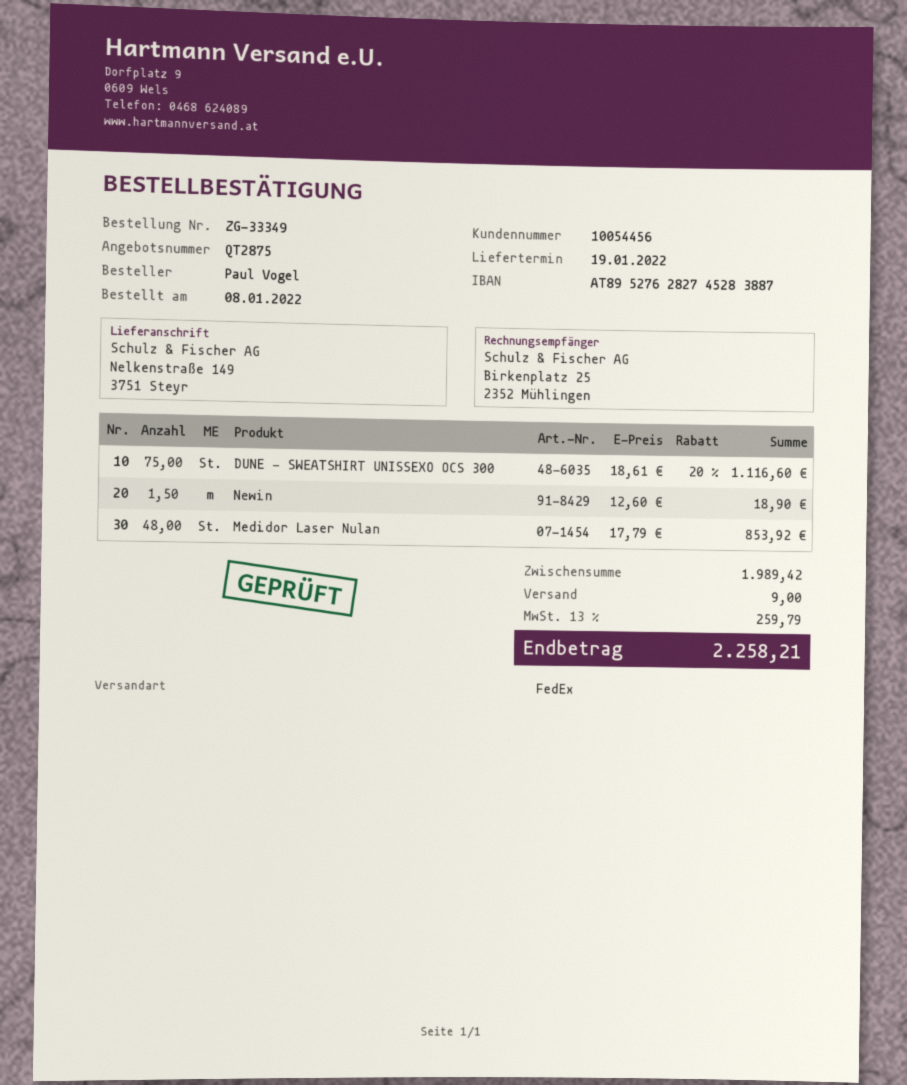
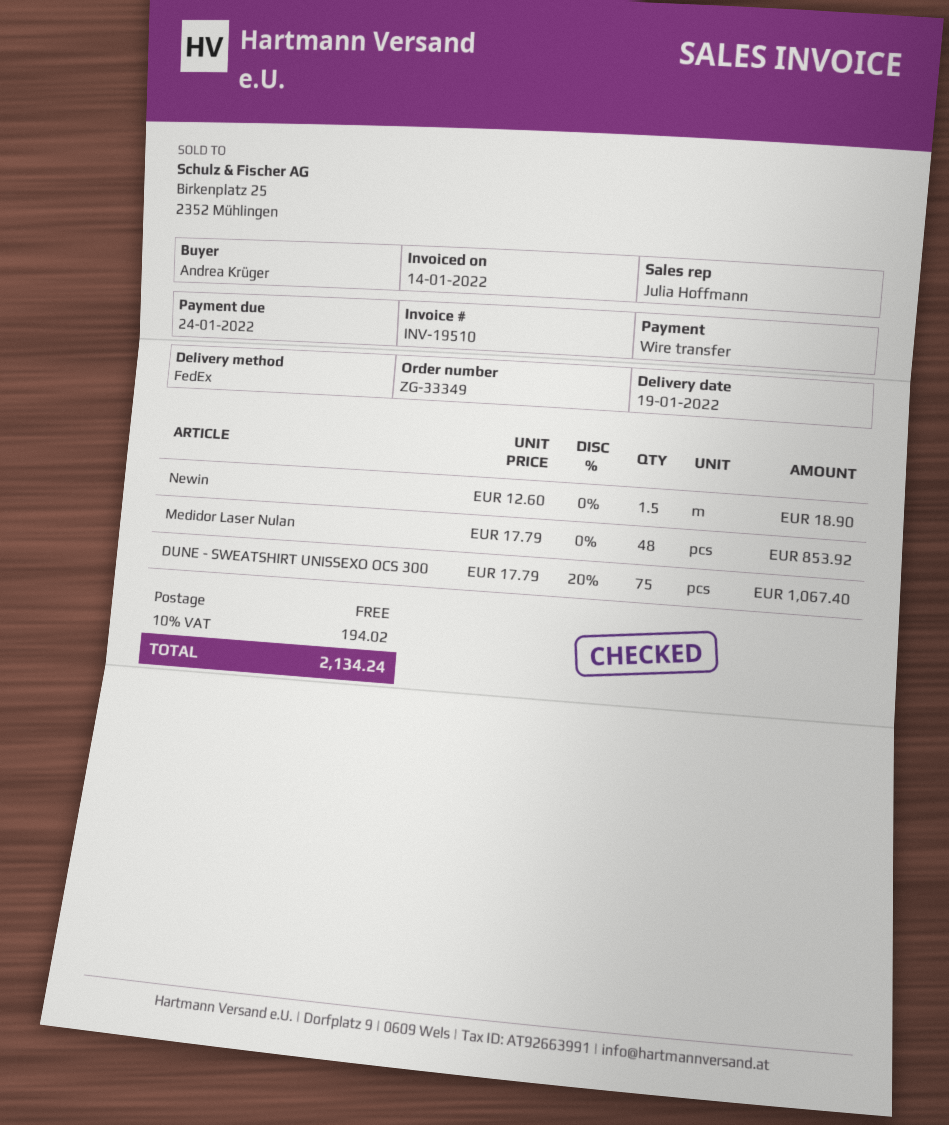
ordered by: Paul Vogel -> Andrea Krüger
DUNE - SWEATSHIRT UNISSEXO OCS 300: 75 x 18.61 - 20% = 1116.60 -> 75 x 17.79 - 20% = 1067.40
shipping: 9.00 -> 0.00
tax: 13% = 259.79 -> 10% = 194.02
total: 2258.21 -> 2134.24

